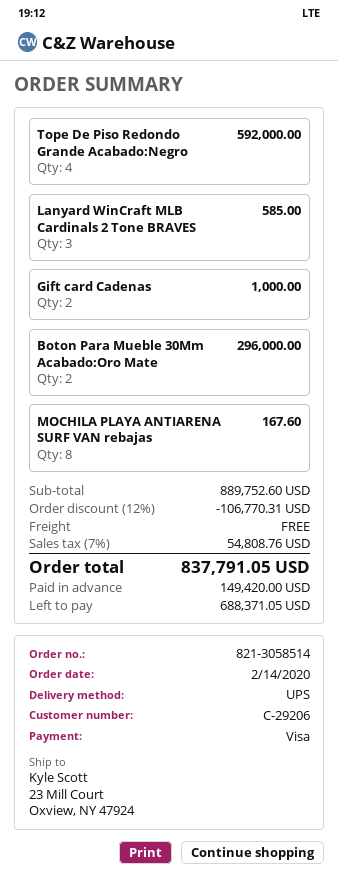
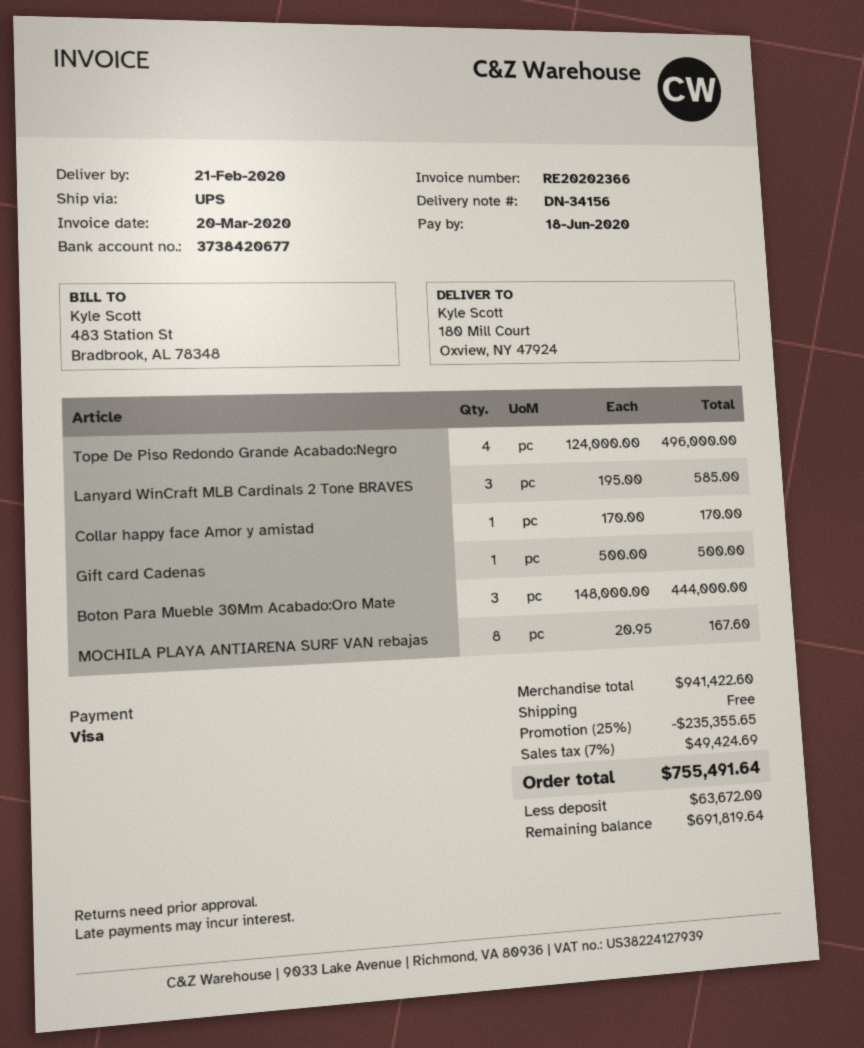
ship to: 23 Mill Court, Oxview, NY 47924 -> 180 Mill Court, Oxview, NY 47924
Tope De Piso Redondo Grande Acabado:Negro: 4 for 592000.00 -> 4 for 496000.00
Gift card Cadenas: 2 for 1000.00 -> 1 for 500.00
Boton Para Mueble 30Mm Acabado:Oro Mate: 2 for 296000.00 -> 3 for 444000.00
Collar happy face Amor y amistad: none -> 1 for 170.00
subtotal: 889752.60 -> 941422.60
discount: 12% = 106770.31 -> 25% = 235355.65
tax: 7% = 54808.76 -> 7% = 49424.69
total: 837791.05 -> 755491.64
deposit: 149420.00 -> 63672.00
balance: 688371.05 -> 691819.64

